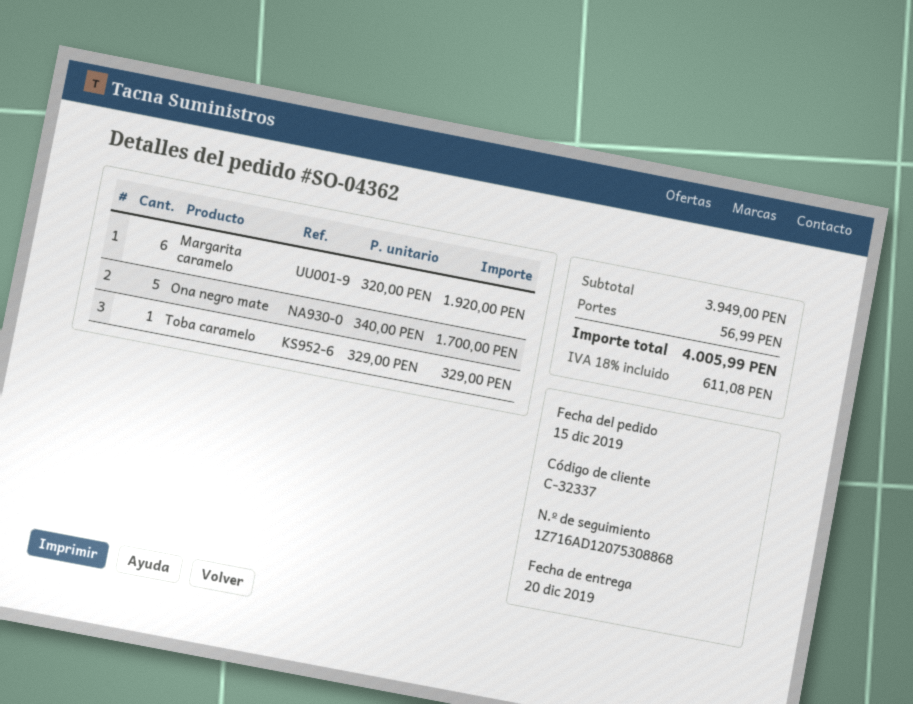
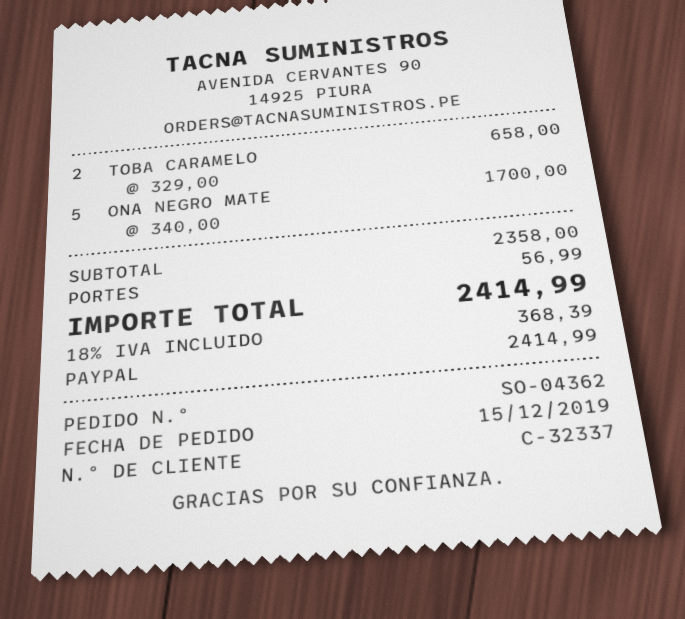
Margarita caramelo: 6 x 320.00 = 1920.00 -> none
Toba caramelo: 1 x 329.00 = 329.00 -> 2 x 329.00 = 658.00
subtotal: 3949.00 -> 2358.00
tax: 18% = 611.08 -> 18% = 368.39
total: 4005.99 -> 2414.99

